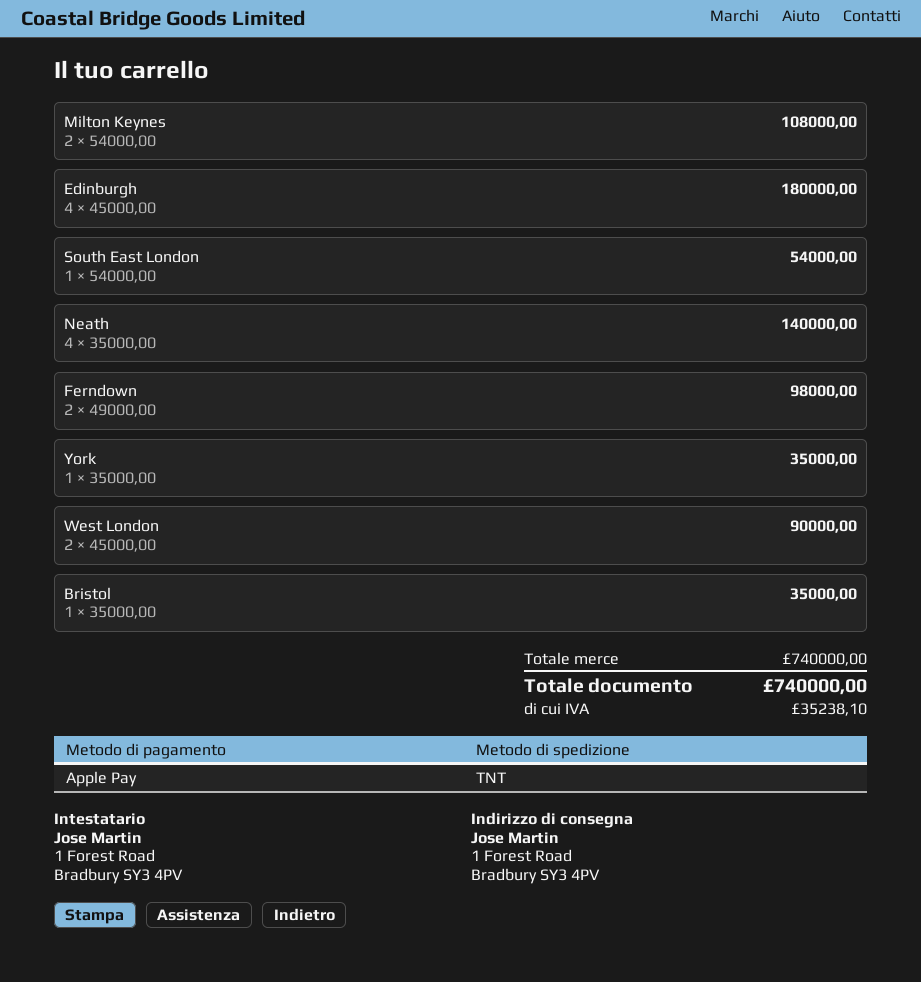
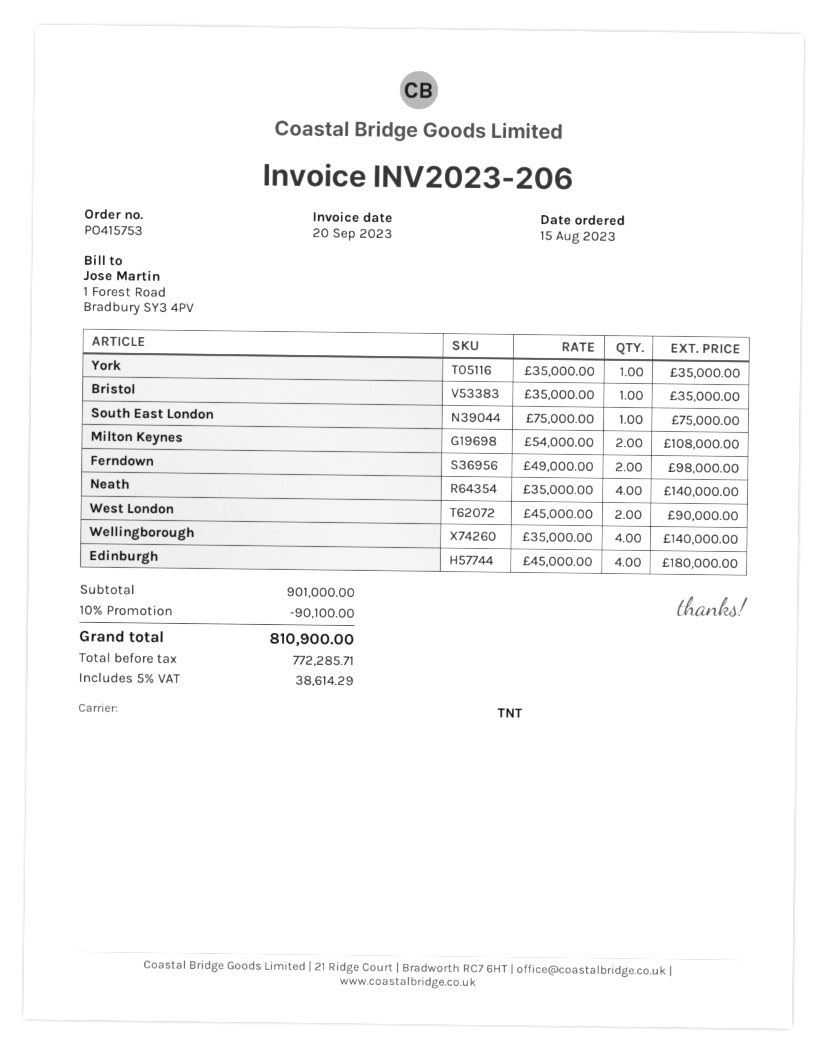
South East London: 1 x 54000.00 = 54000.00 -> 1 x 75000.00 = 75000.00
Wellingborough: none -> 4 x 35000.00 = 140000.00
subtotal: 740000.00 -> 901000.00
discount: none -> 10% = 90100.00
tax: 35238.10 -> 38614.29
total: 740000.00 -> 810900.00

